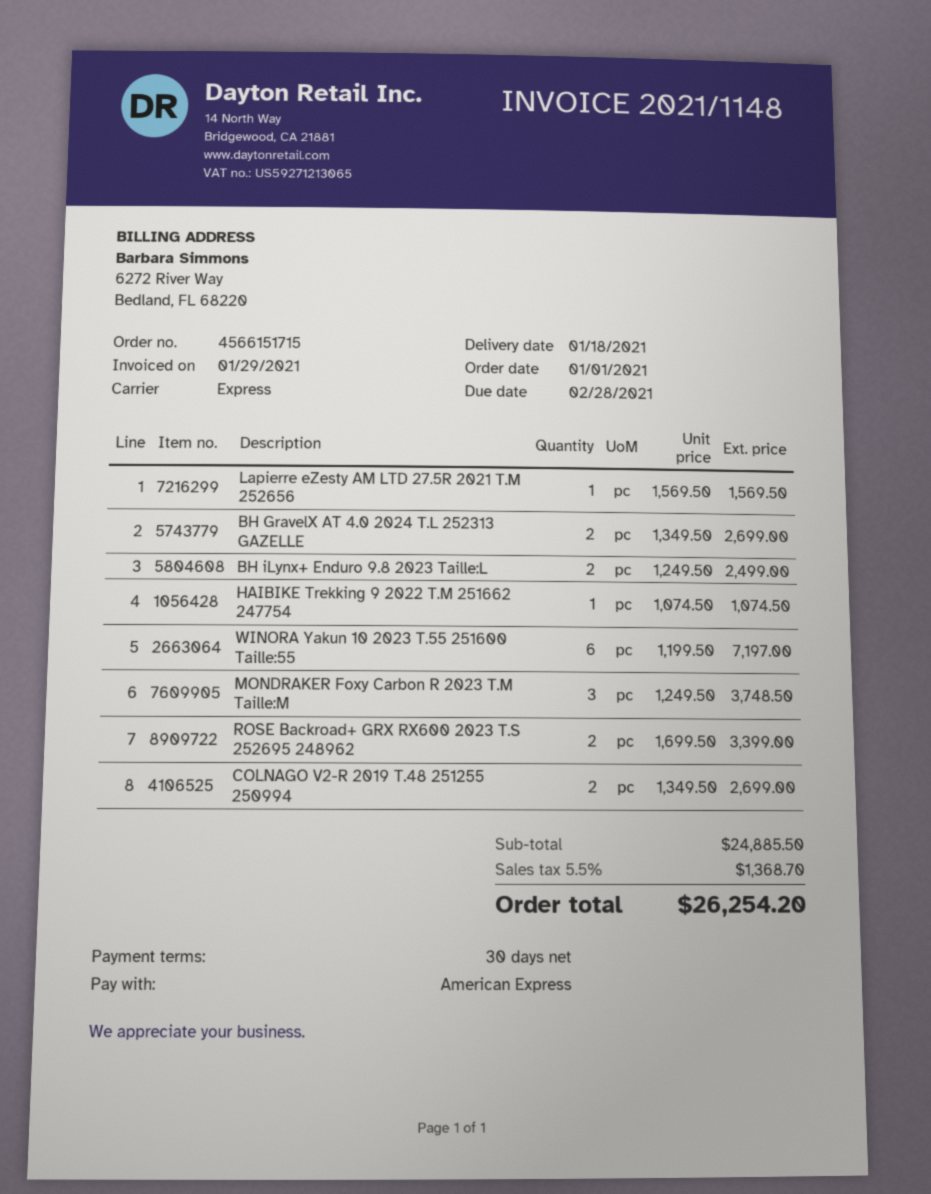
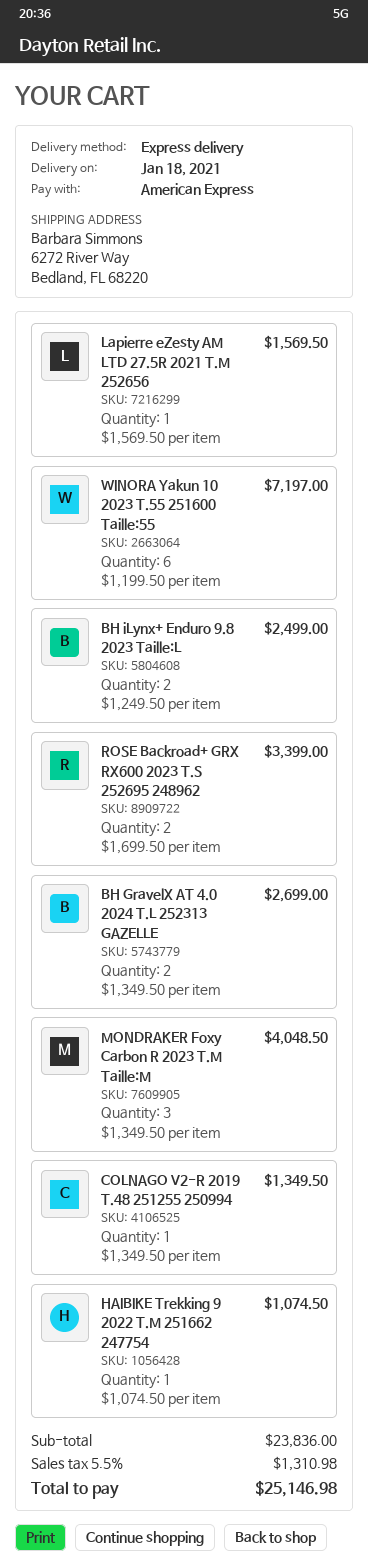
MONDRAKER Foxy Carbon R 2023 T.M Taille:M: 3 x 1249.50 = 3748.50 -> 3 x 1349.50 = 4048.50
COLNAGO V2-R 2019 T.48 251255 250994: 2 x 1349.50 = 2699.00 -> 1 x 1349.50 = 1349.50
subtotal: 24885.50 -> 23836.00
tax: 5.5% = 1368.70 -> 5.5% = 1310.98
total: 26254.20 -> 25146.98

